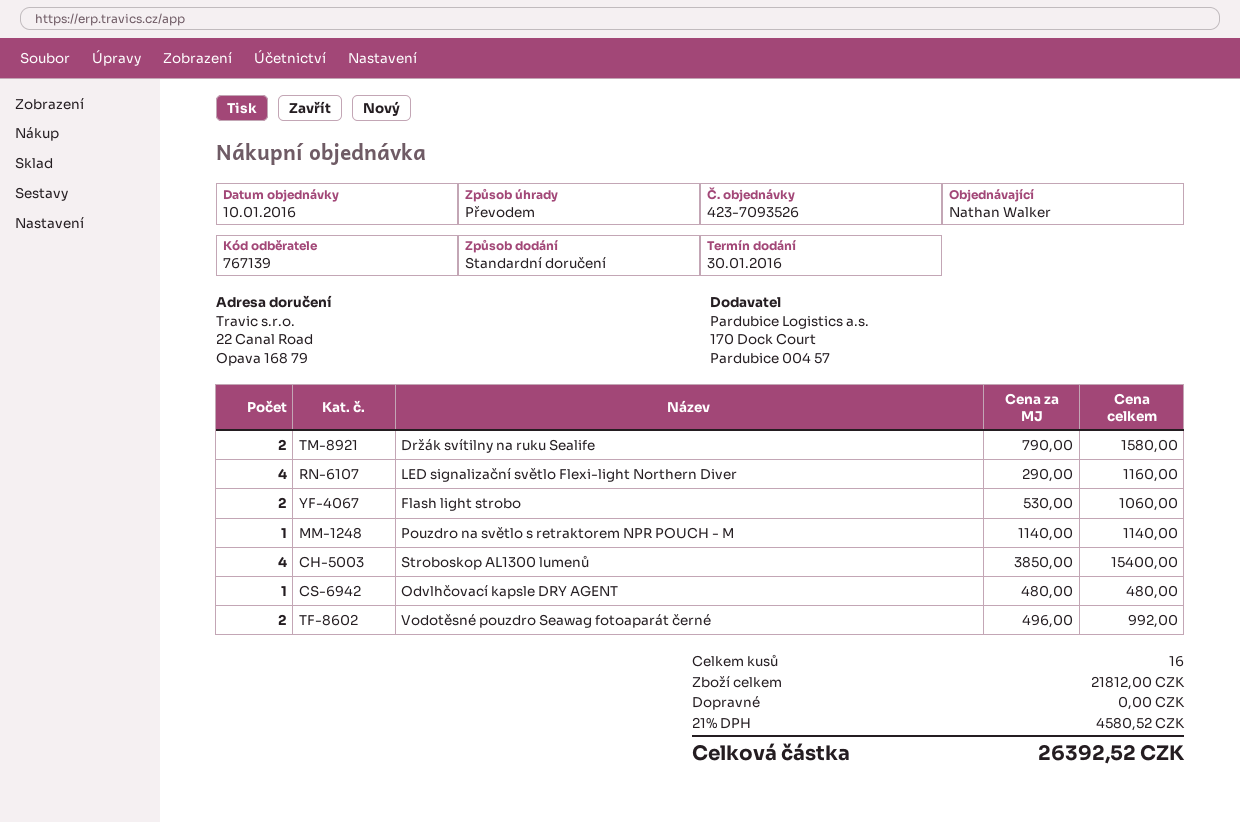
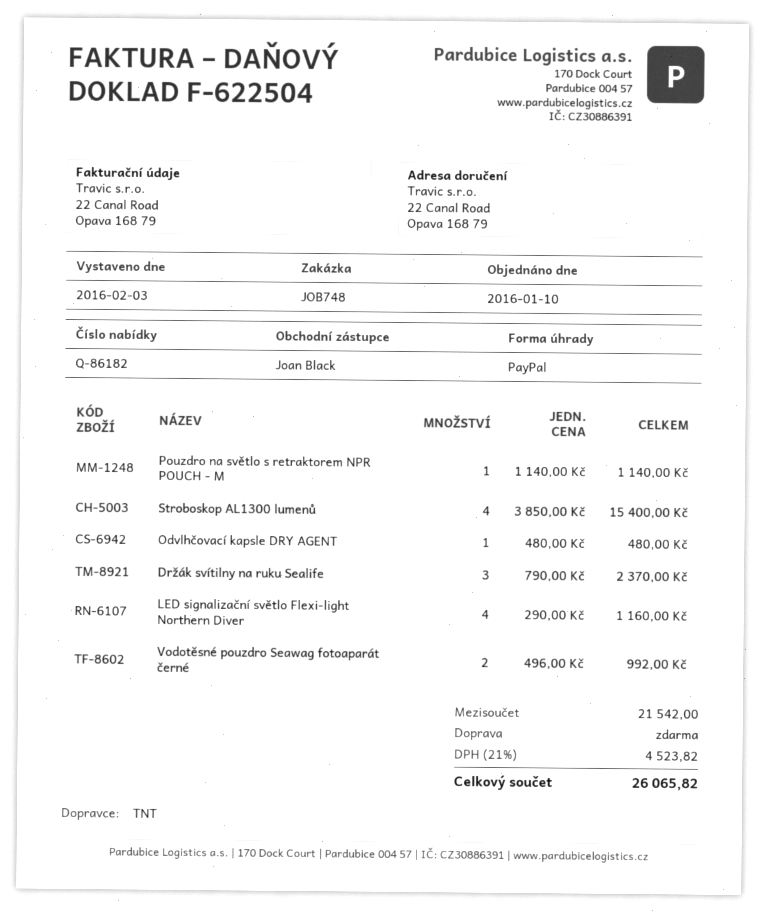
payment method: bank transfer -> PayPal
shipping method: standard -> TNT
Držák svítilny na ruku Sealife: 2 x 790.00 = 1580.00 -> 3 x 790.00 = 2370.00
Flash light strobo: 2 x 530.00 = 1060.00 -> none
subtotal: 21812.00 -> 21542.00
tax: 21% = 4580.52 -> 21% = 4523.82
total: 26392.52 -> 26065.82

